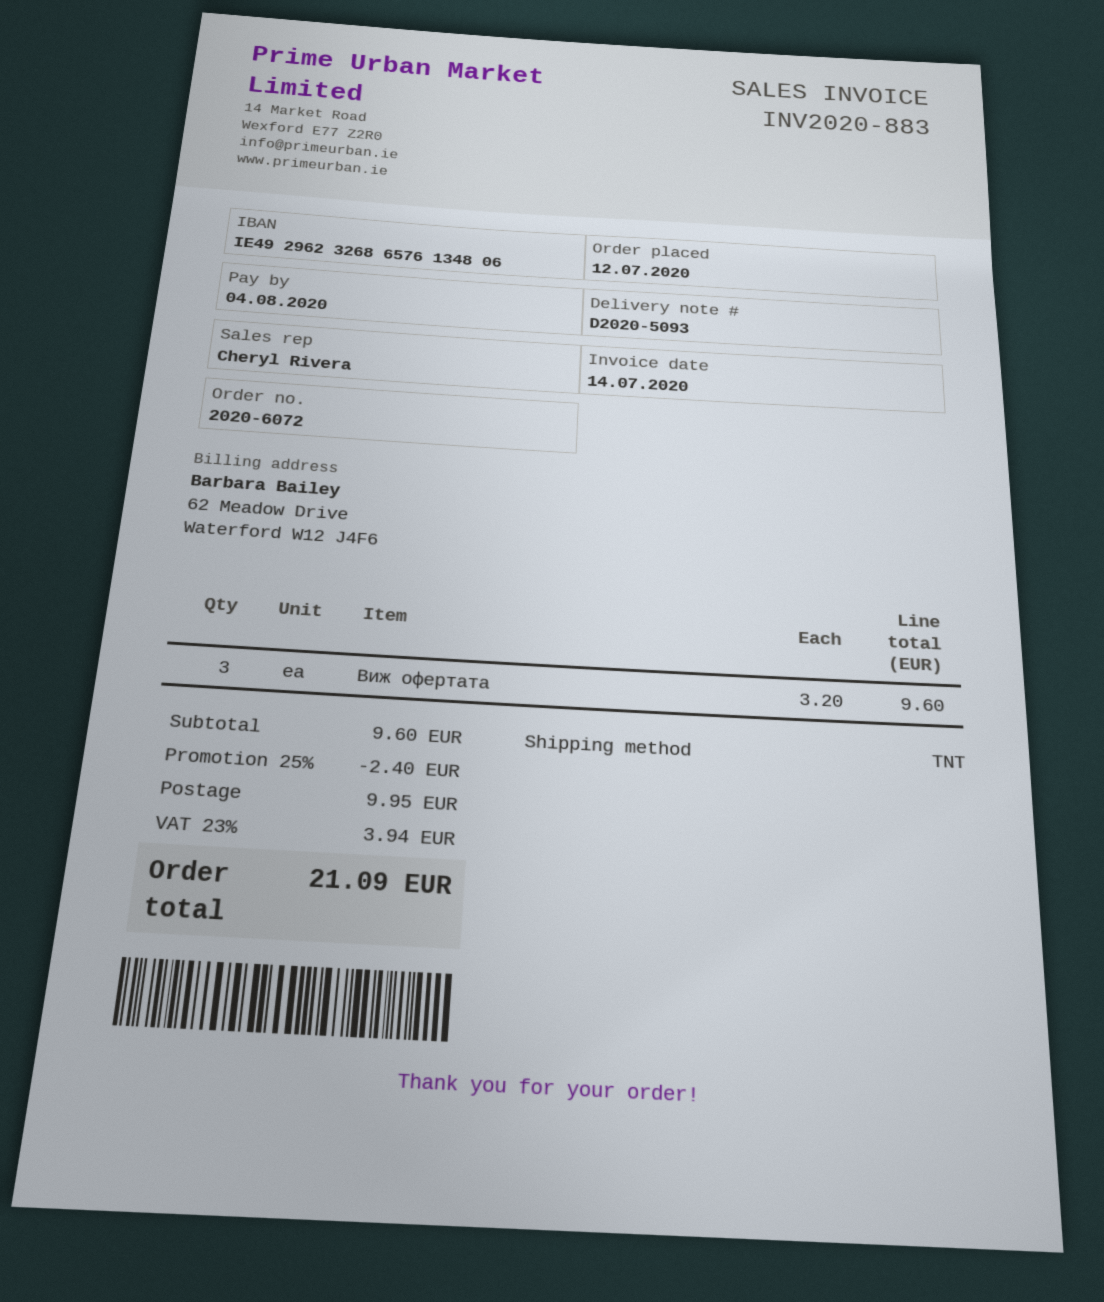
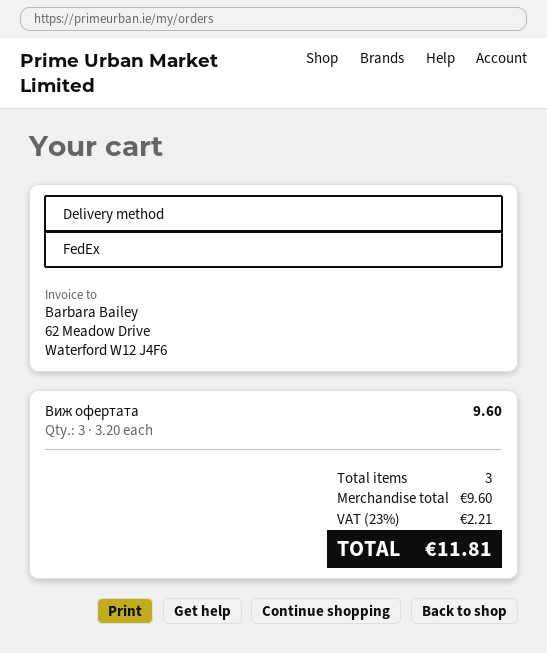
shipping method: TNT -> FedEx
discount: 25% = 2.40 -> none
shipping: 9.95 -> none
tax: 23% = 3.94 -> 23% = 2.21
total: 21.09 -> 11.81

